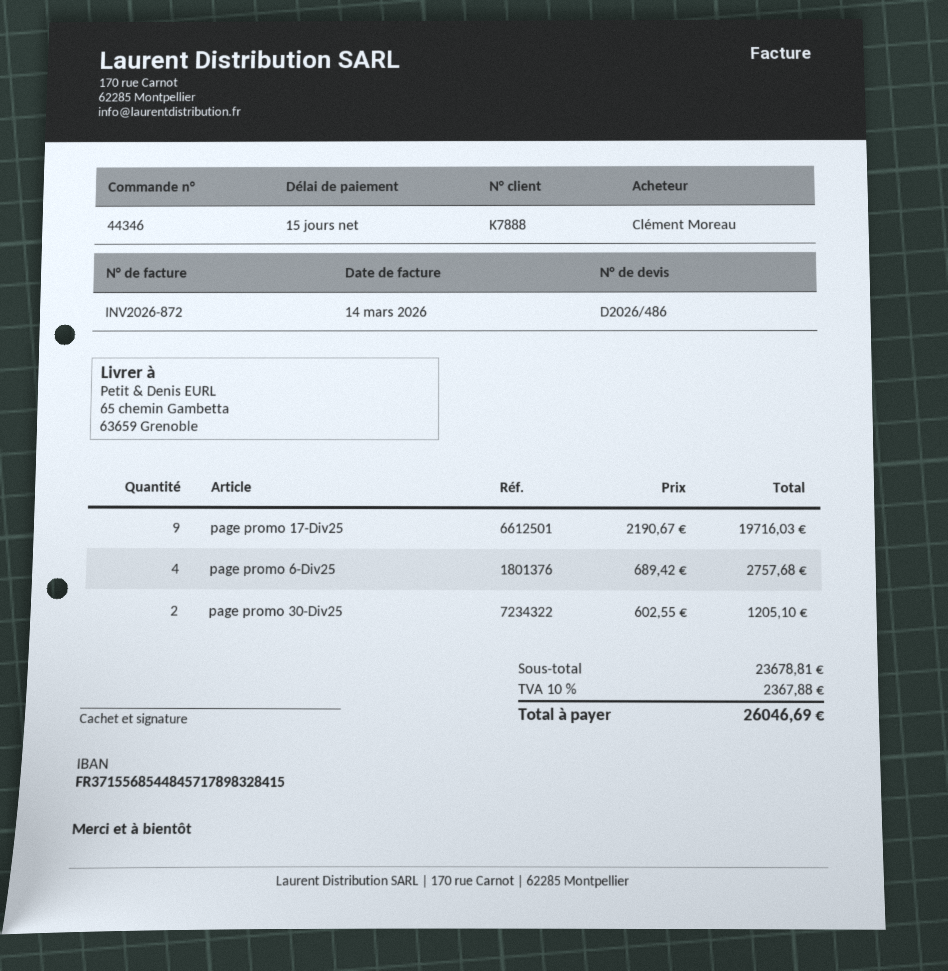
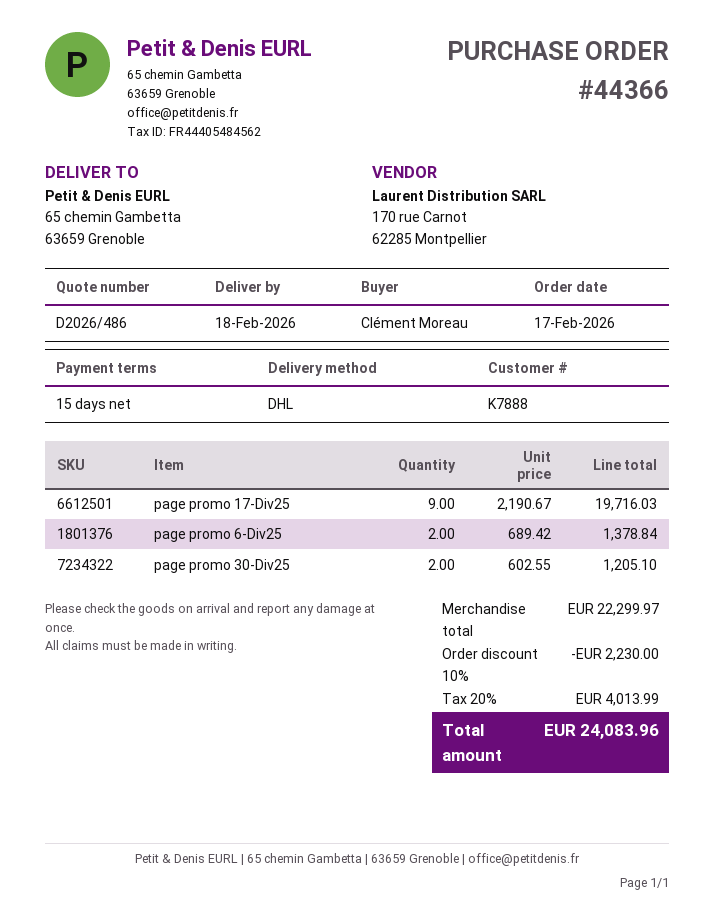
order number: 44346 -> 44366
page promo 6-Div25: 4 x 689.42 = 2757.68 -> 2 x 689.42 = 1378.84
subtotal: 23678.81 -> 22299.97
discount: none -> 10% = 2230.00
tax: 10% = 2367.88 -> 20% = 4013.99
total: 26046.69 -> 24083.96

